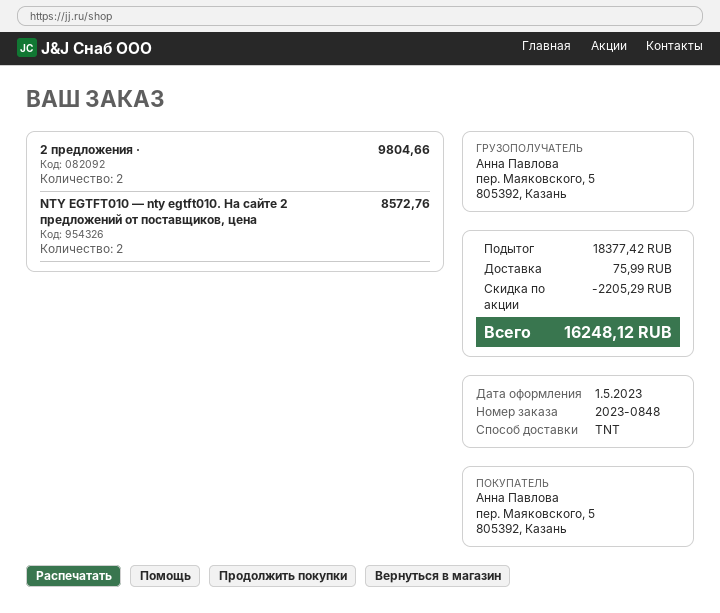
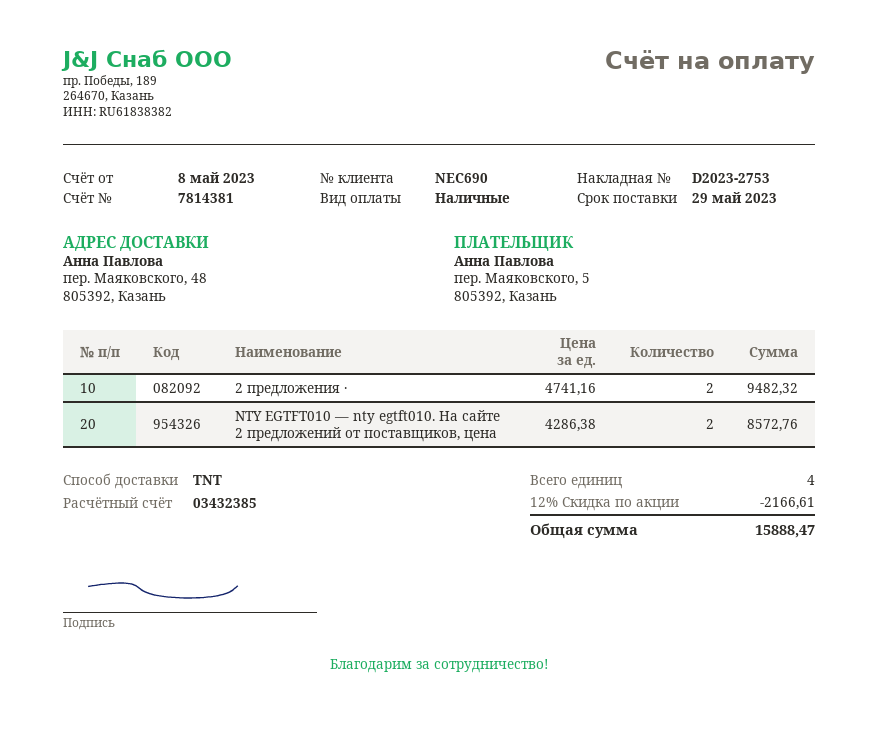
ship to: пер. Маяковского, 5, 805392, Казань -> пер. Маяковского, 48, 805392, Казань
2 предложения ·: 2 for 9804.66 -> 2 for 9482.32
discount: 2205.29 -> 2166.61
shipping: 75.99 -> none
total: 16248.12 -> 15888.47

